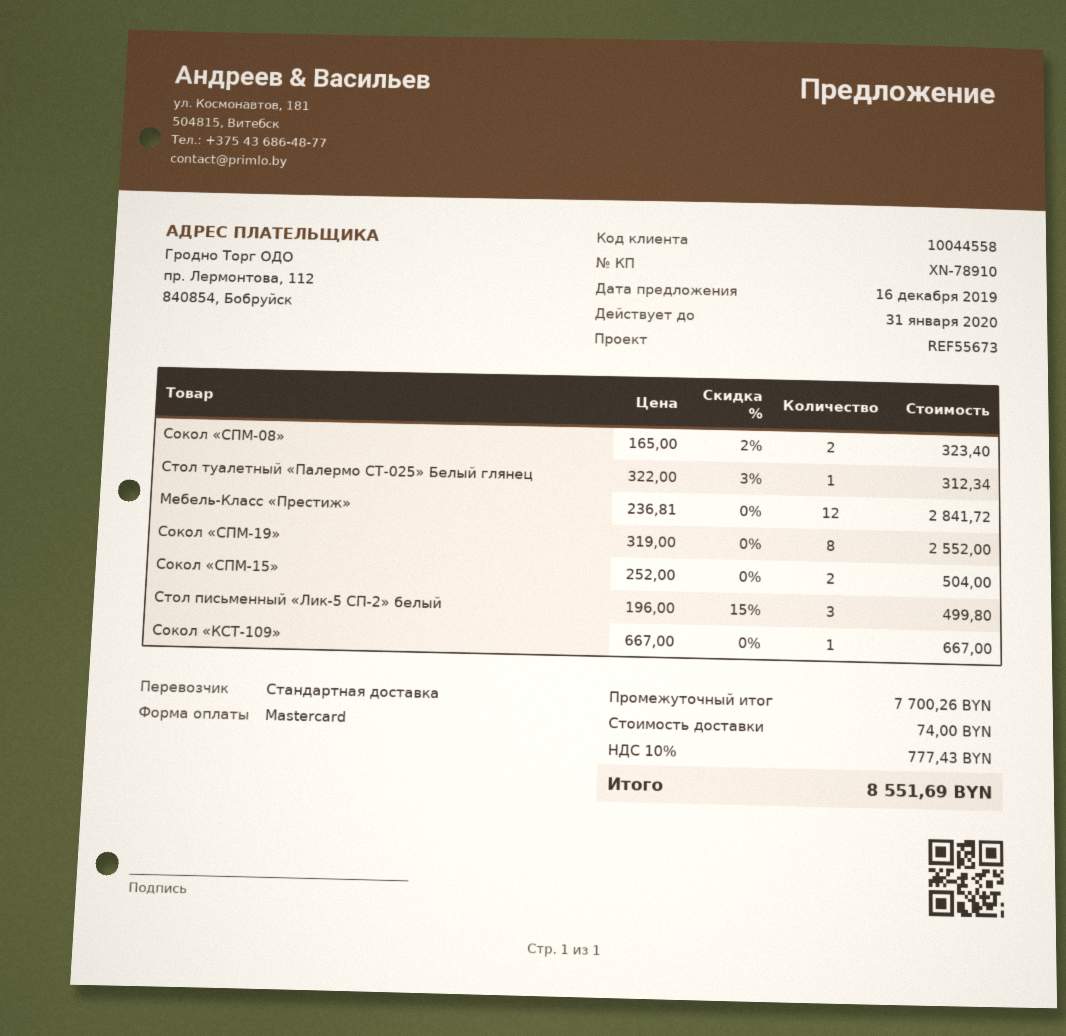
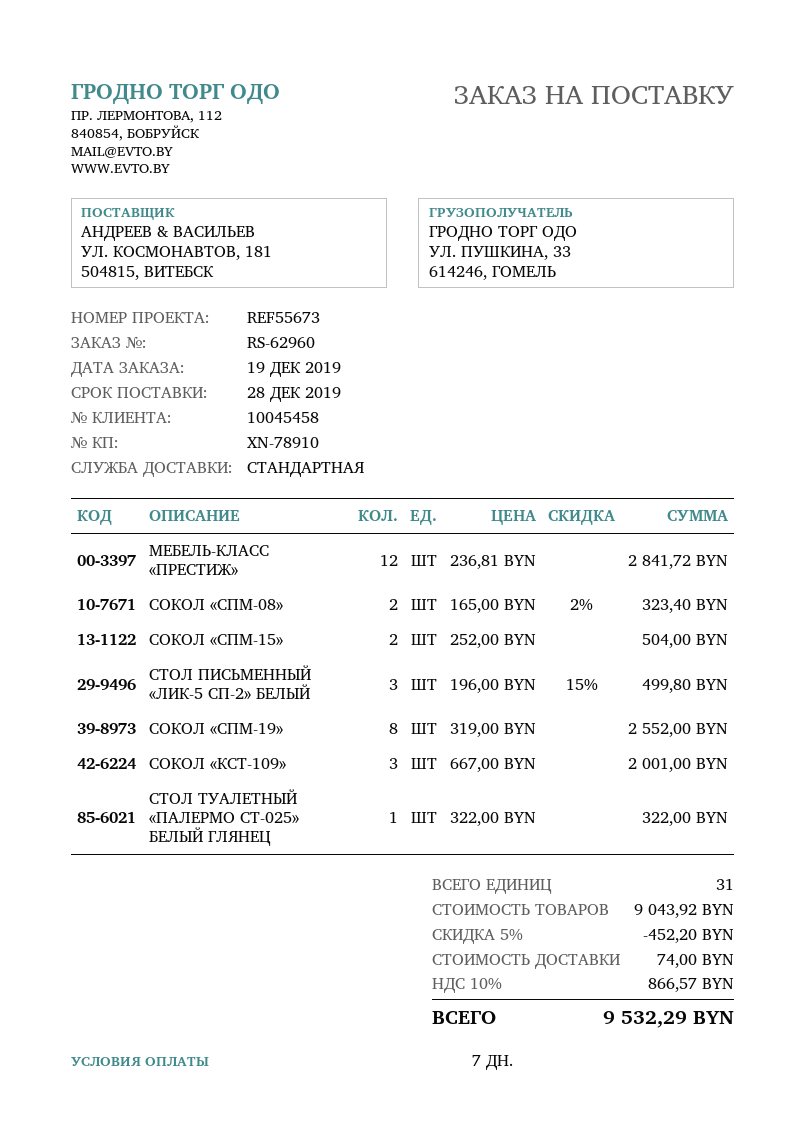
customer number: 10044558 -> 10045458
Стол туалетный «Палермо СТ-025» Белый глянец: 1 x 322.00 - 3% = 312.34 -> 1 x 322.00 = 322.00
Сокол «КСТ-109»: 1 x 667.00 = 667.00 -> 3 x 667.00 = 2001.00
subtotal: 7700.26 -> 9043.92
discount: none -> 5% = 452.20
tax: 10% = 777.43 -> 10% = 866.57
total: 8551.69 -> 9532.29

